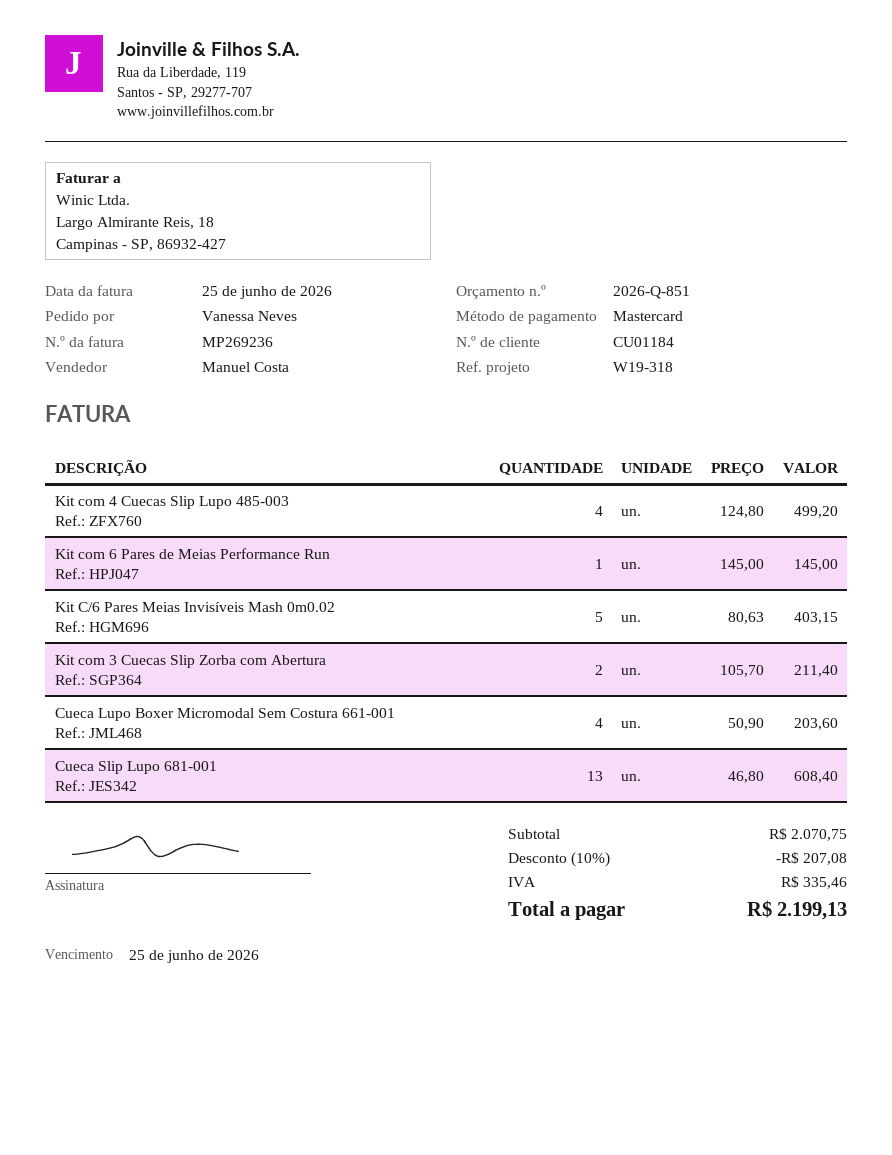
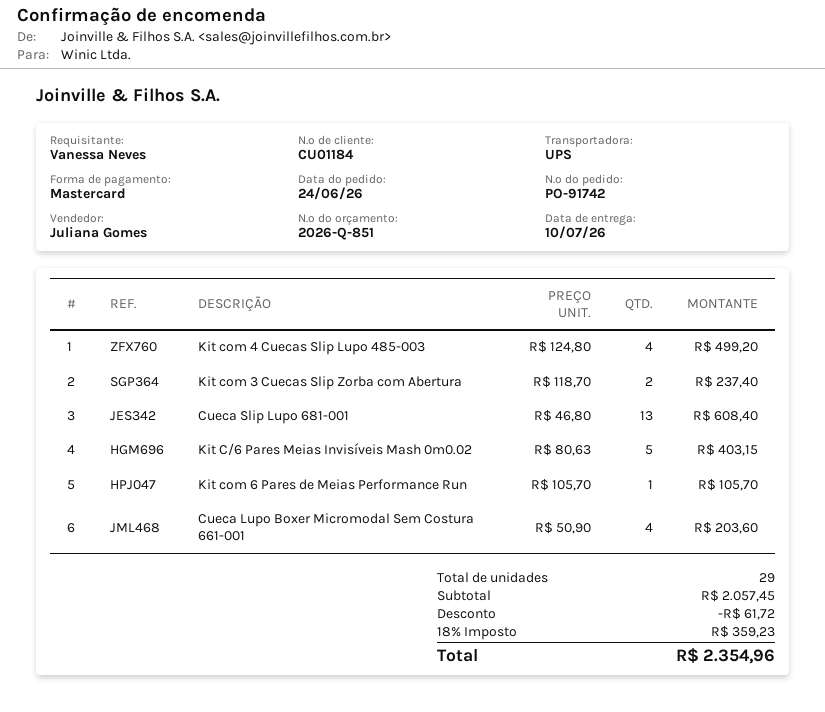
sales rep: Manuel Costa -> Juliana Gomes
Kit com 6 Pares de Meias Performance Run: 1 x 145.00 = 145.00 -> 1 x 105.70 = 105.70
Kit com 3 Cuecas Slip Zorba com Abertura: 2 x 105.70 = 211.40 -> 2 x 118.70 = 237.40
subtotal: 2070.75 -> 2057.45
discount: 207.08 -> 61.72
tax: 335.46 -> 359.23
total: 2199.13 -> 2354.96

